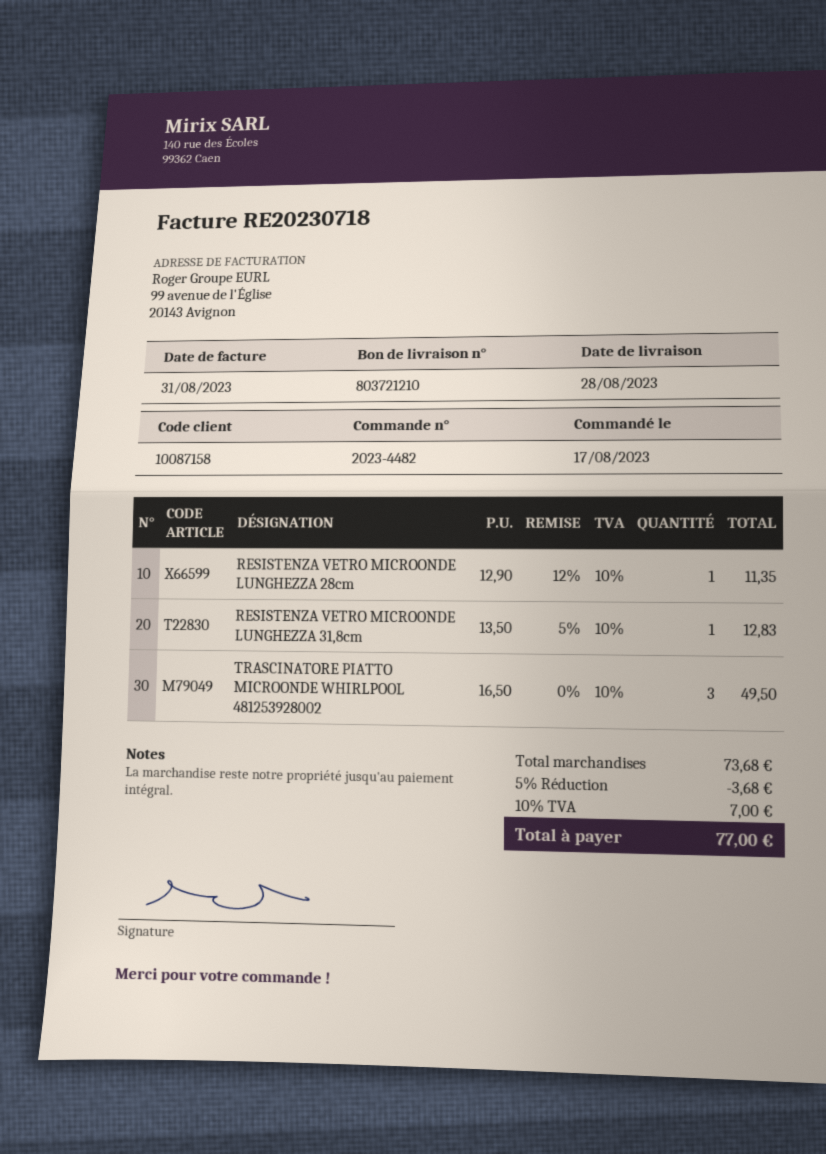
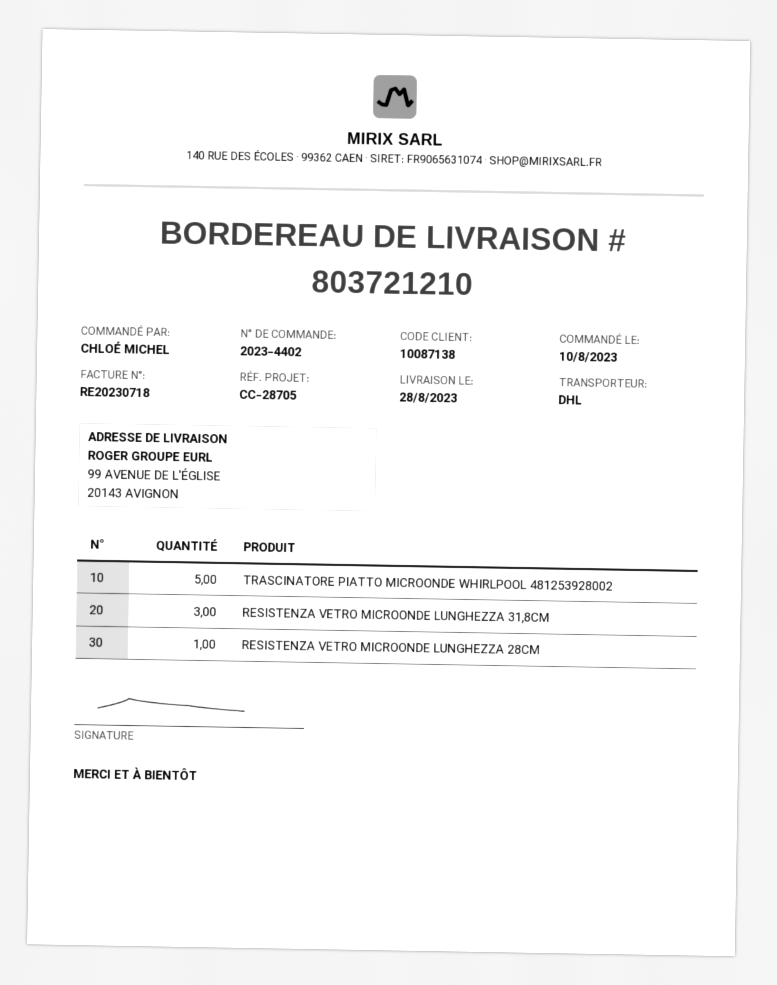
order number: 2023-4482 -> 2023-4402
order date: 2023-08-17 -> 2023-08-10
customer number: 10087158 -> 10087138
RESISTENZA VETRO MICROONDE LUNGHEZZA 31,8cm: 1 -> 3
TRASCINATORE PIATTO MICROONDE WHIRLPOOL 481253928002: 3 -> 5

